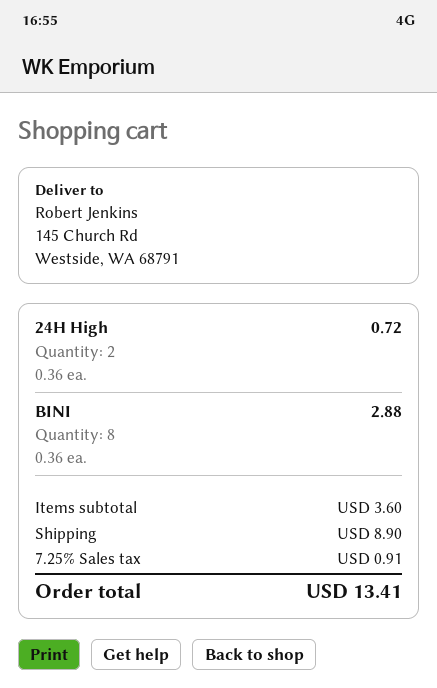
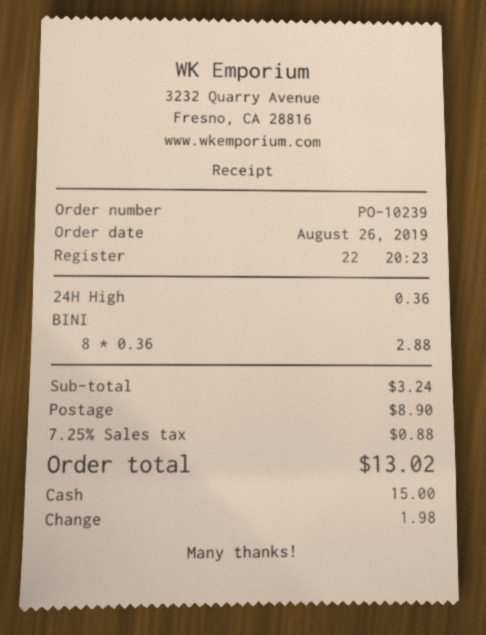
24H High: 2 x 0.36 = 0.72 -> 1 x 0.36 = 0.36
subtotal: 3.60 -> 3.24
tax: 7.25% = 0.91 -> 7.25% = 0.88
total: 13.41 -> 13.02

